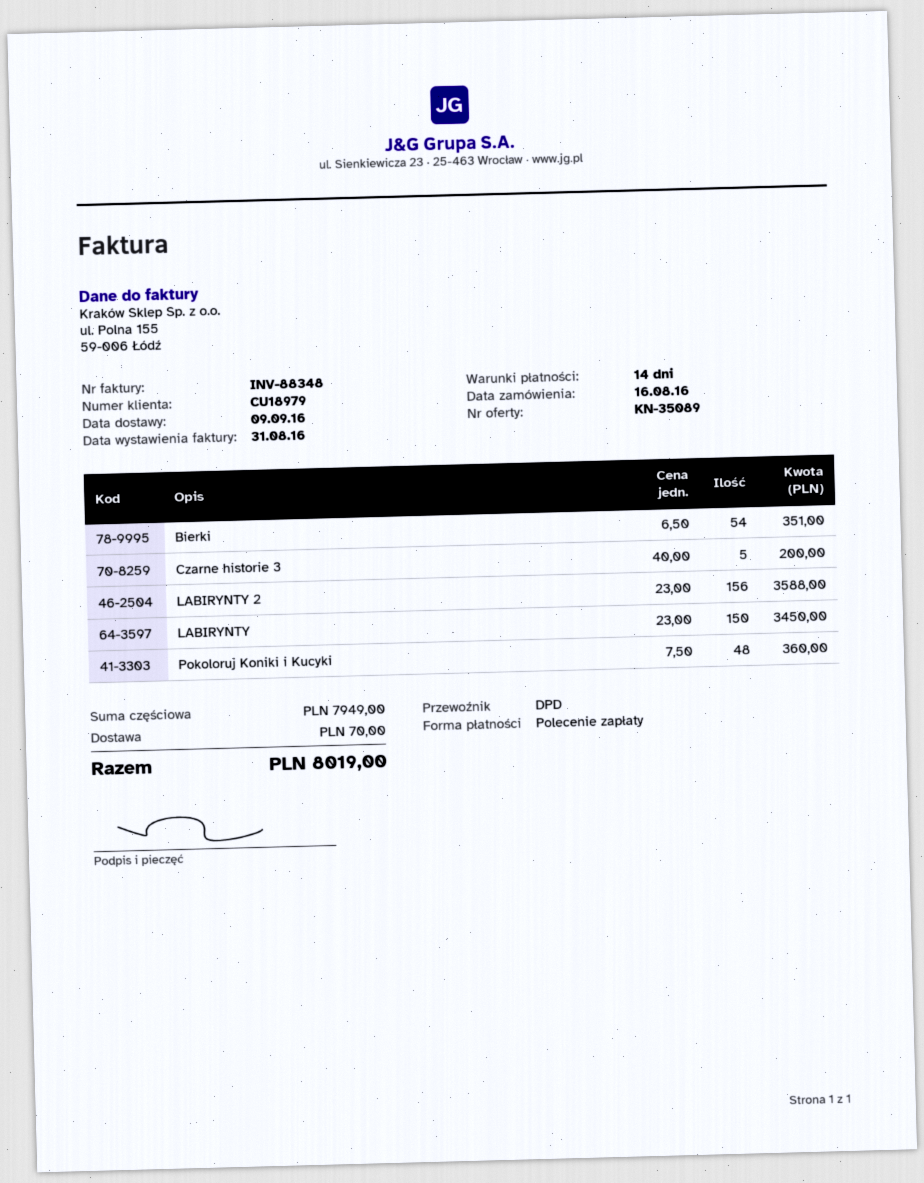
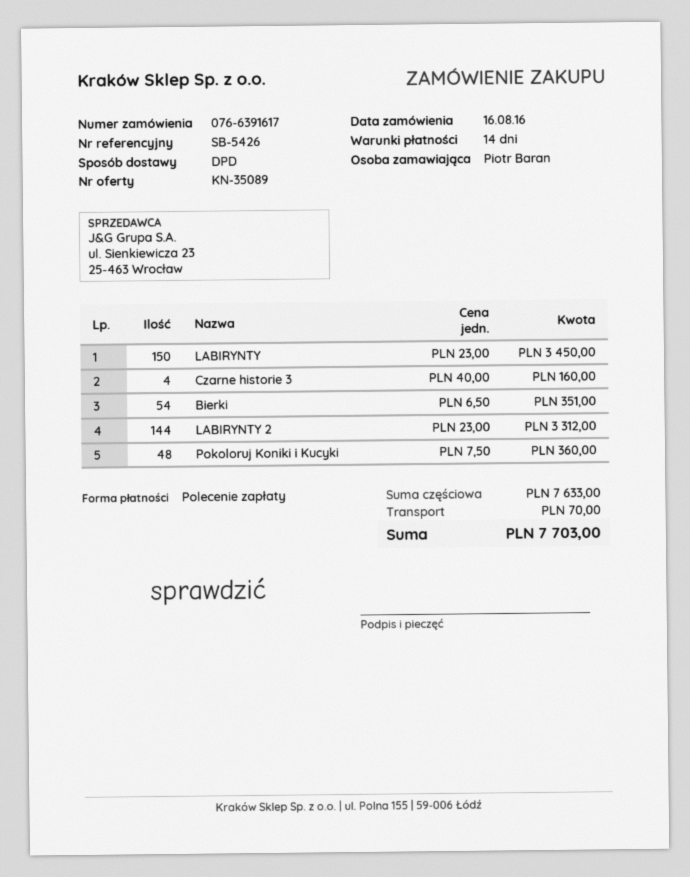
Czarne historie 3: 5 x 40.00 = 200.00 -> 4 x 40.00 = 160.00
LABIRYNTY 2: 156 x 23.00 = 3588.00 -> 144 x 23.00 = 3312.00
subtotal: 7949.00 -> 7633.00
total: 8019.00 -> 7703.00

